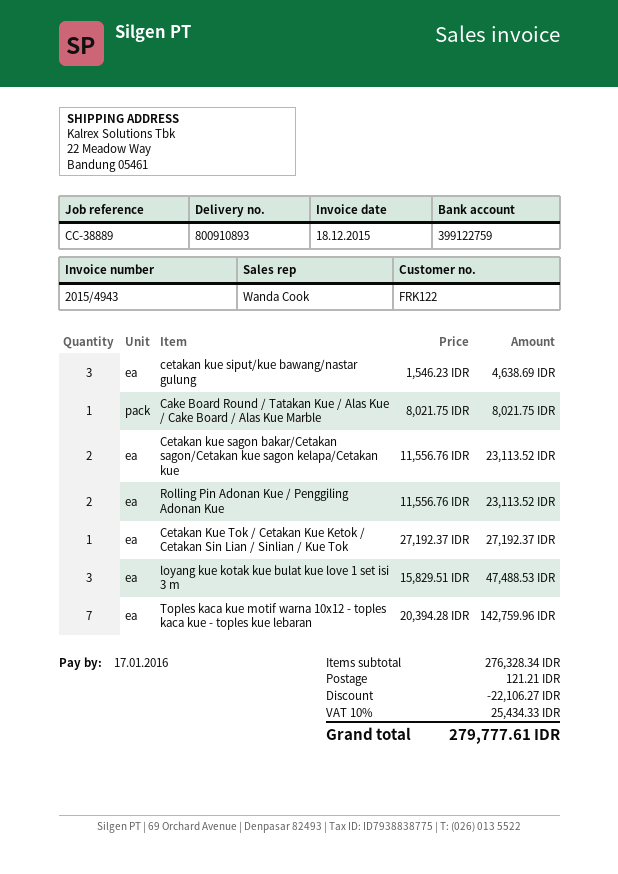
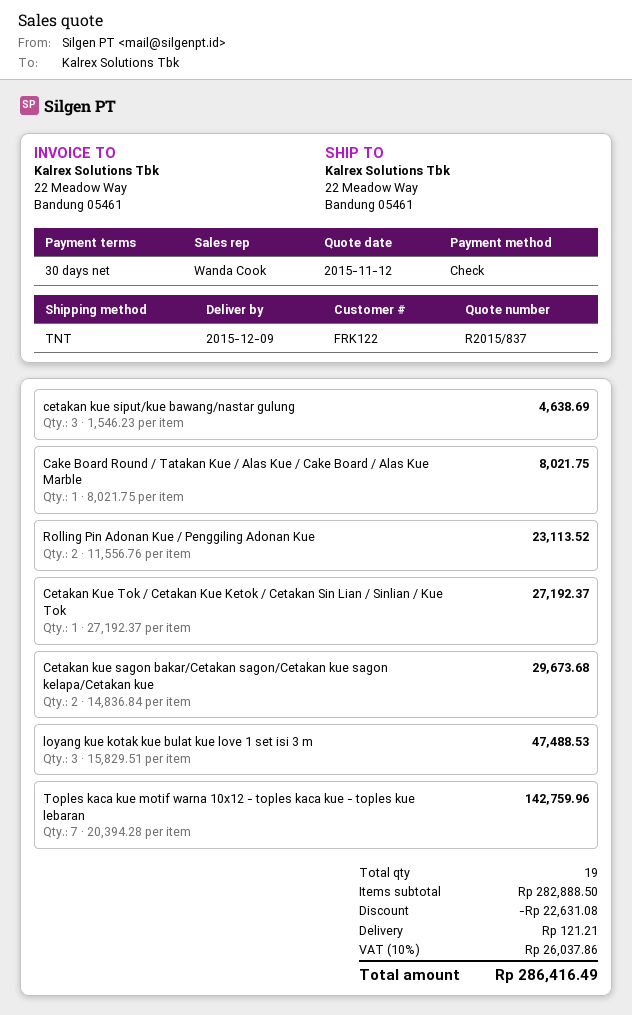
Cetakan kue sagon bakar/Cetakan sagon/Cetakan kue sagon kelapa/Cetakan kue: 2 x 11556.76 = 23113.52 -> 2 x 14836.84 = 29673.68
subtotal: 276328.34 -> 282888.50
discount: 22106.27 -> 22631.08
tax: 10% = 25434.33 -> 10% = 26037.86
total: 279777.61 -> 286416.49

